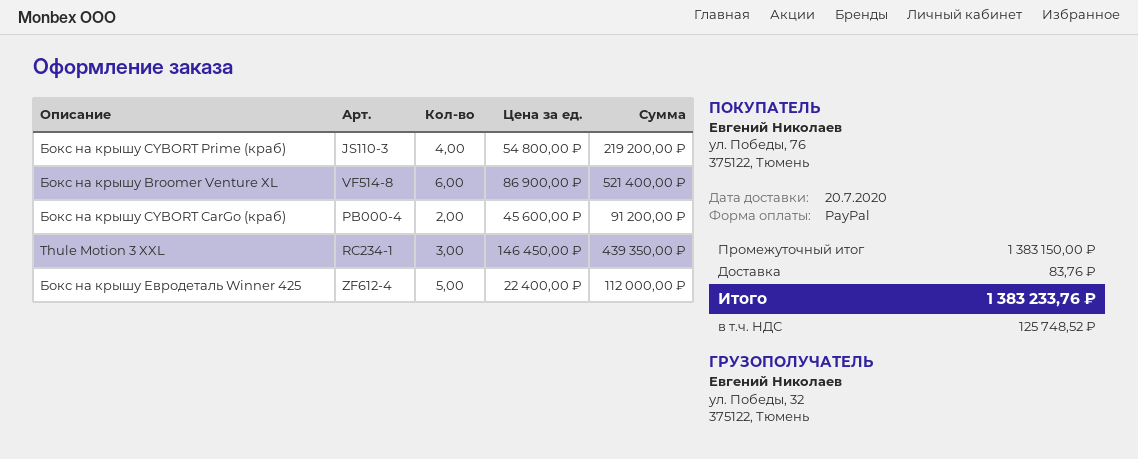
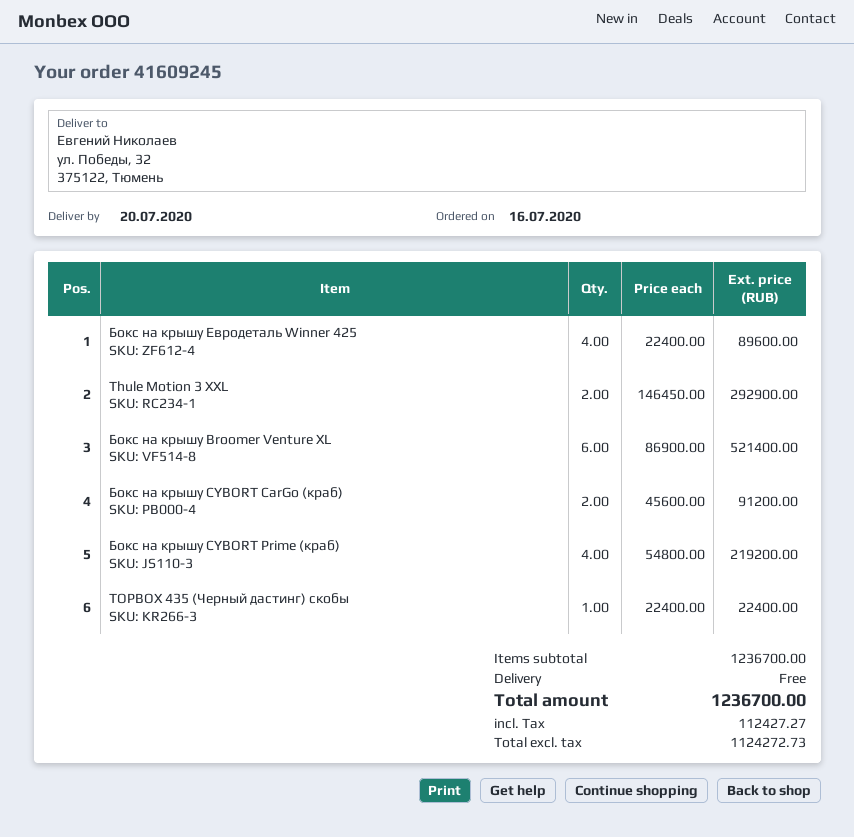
Thule Motion 3 XXL: 3 x 146450.00 = 439350.00 -> 2 x 146450.00 = 292900.00
Бокс на крышу Евродеталь Winner 425: 5 x 22400.00 = 112000.00 -> 4 x 22400.00 = 89600.00
TOPBOX 435 (Черный дастинг) скобы: none -> 1 x 22400.00 = 22400.00
subtotal: 1383150.00 -> 1236700.00
shipping: 83.76 -> 0.00
tax: 125748.52 -> 112427.27
total: 1383233.76 -> 1236700.00

